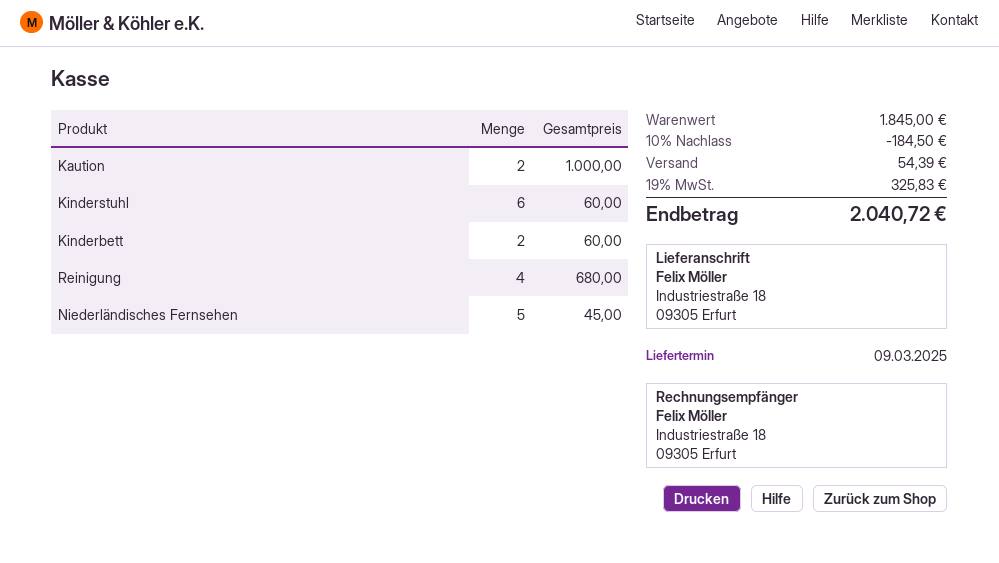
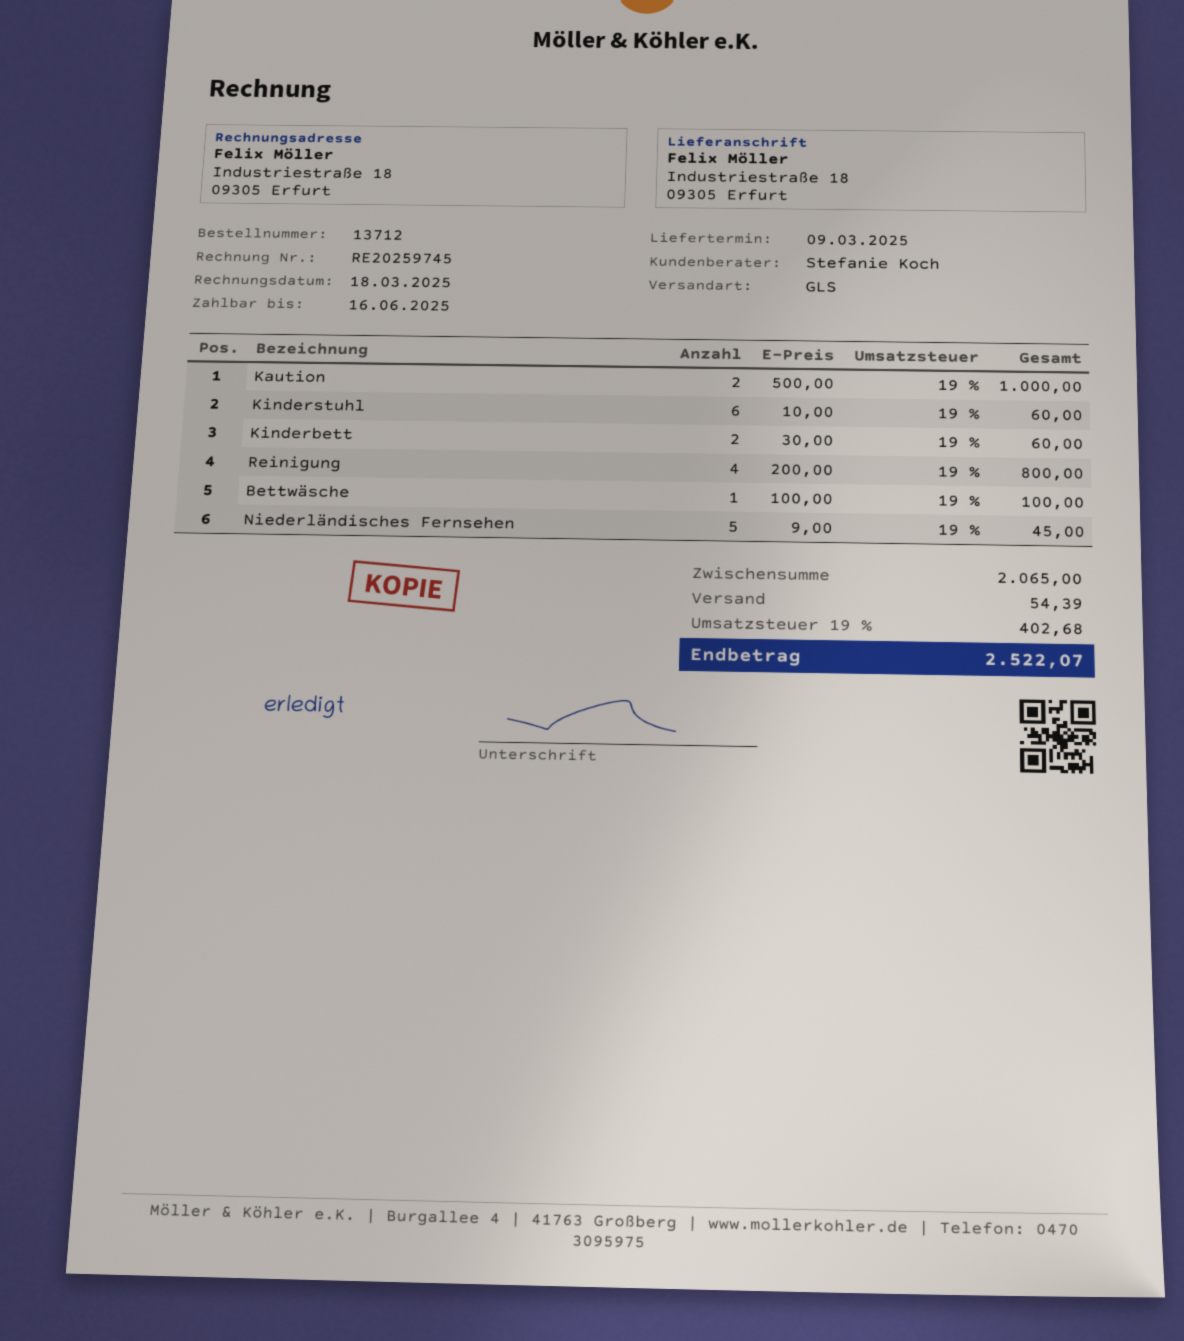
Reinigung: 4 for 680.00 -> 4 for 800.00
Bettwäsche: none -> 1 for 100.00
subtotal: 1845.00 -> 2065.00
discount: 10% = 184.50 -> none
tax: 19% = 325.83 -> 19% = 402.68
total: 2040.72 -> 2522.07

